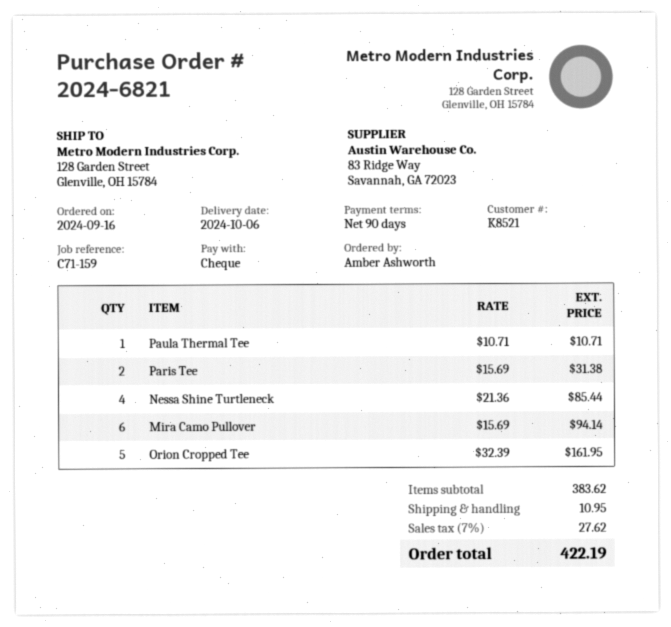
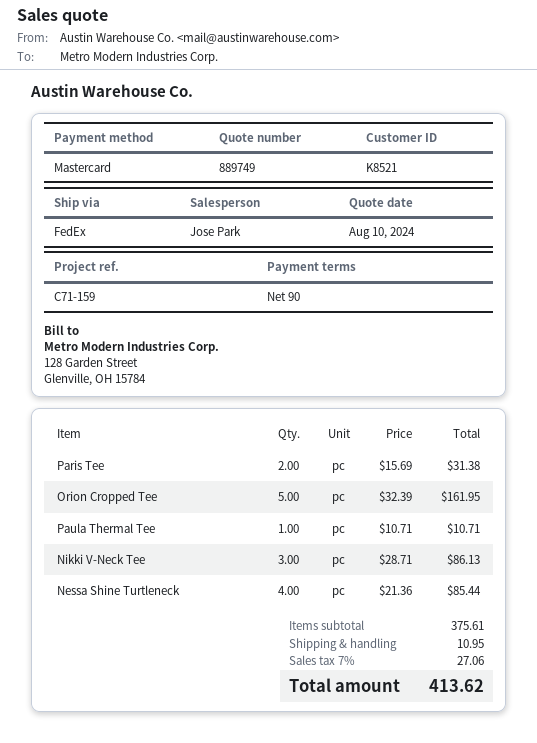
payment method: cheque -> Mastercard
Mira Camo Pullover: 6 x 15.69 = 94.14 -> none
Nikki V-Neck Tee: none -> 3 x 28.71 = 86.13
subtotal: 383.62 -> 375.61
tax: 7% = 27.62 -> 7% = 27.06
total: 422.19 -> 413.62

